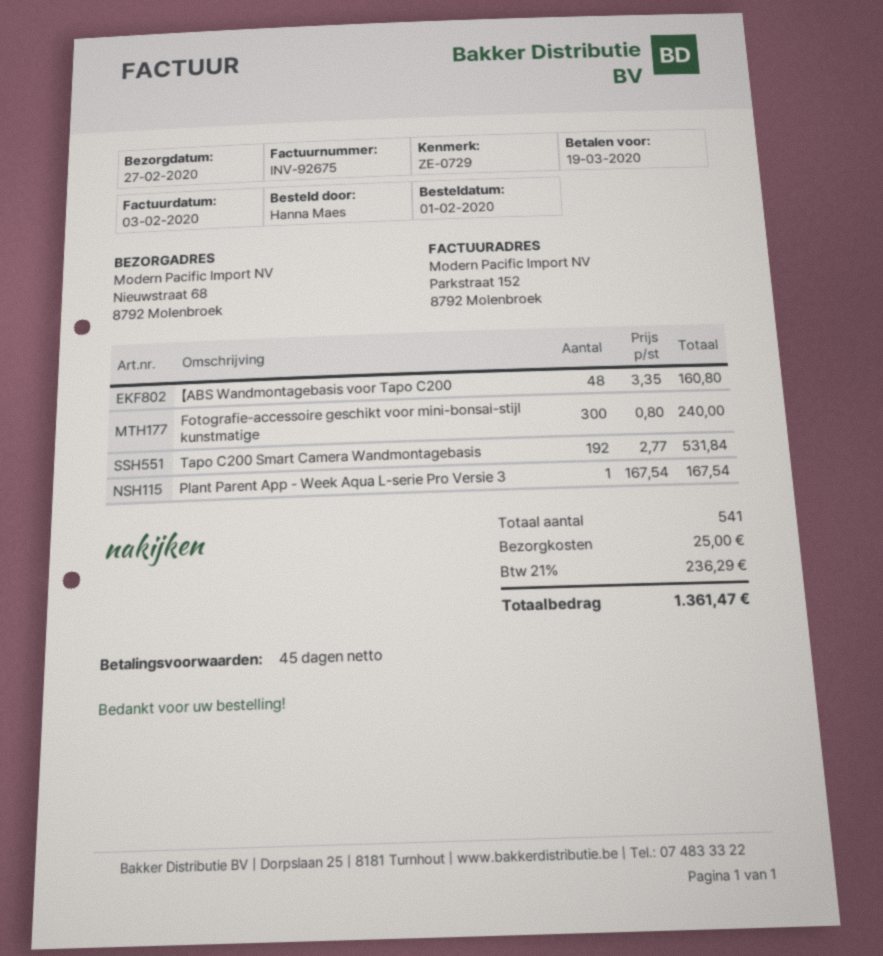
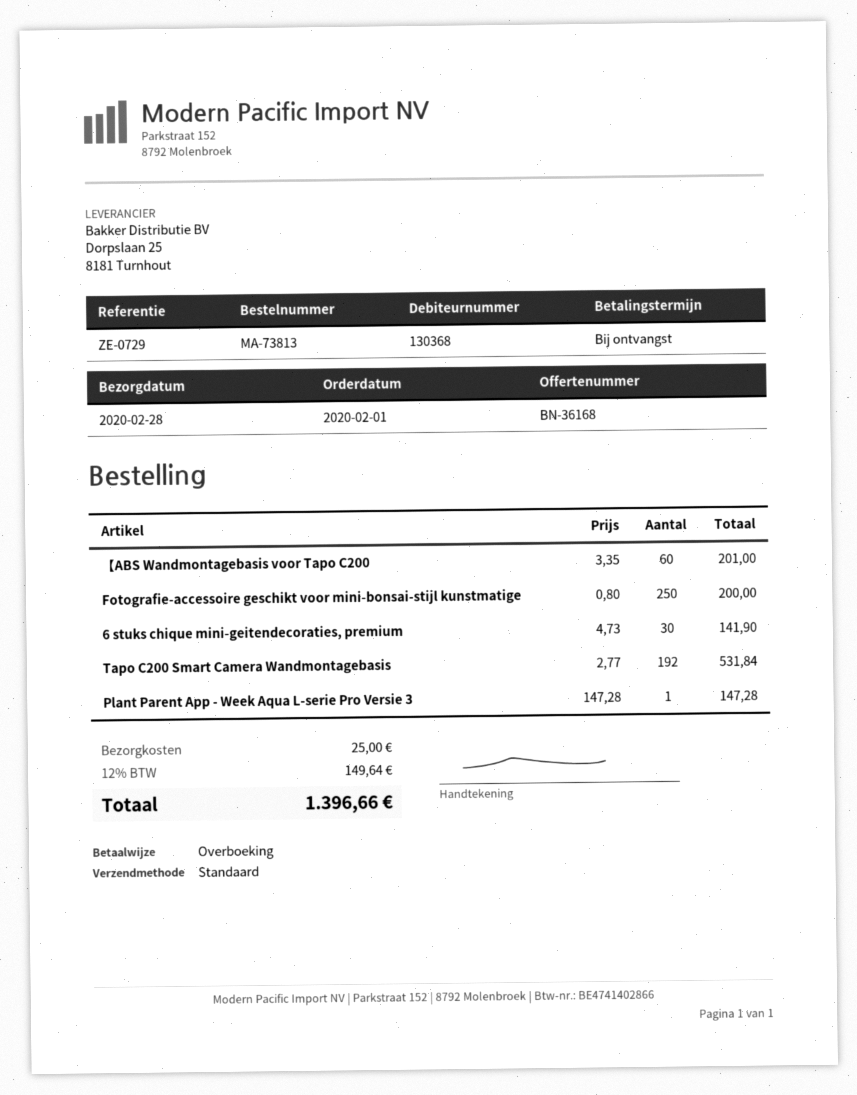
delivery date: 2020-02-27 -> 2020-02-28
payment terms: 45 days -> on receipt
【ABS Wandmontagebasis voor Tapo C200: 48 x 3.35 = 160.80 -> 60 x 3.35 = 201.00
Fotografie-accessoire geschikt voor mini-bonsai-stijl kunstmatige: 300 x 0.80 = 240.00 -> 250 x 0.80 = 200.00
Plant Parent App - Week Aqua L-serie Pro Versie 3: 1 x 167.54 = 167.54 -> 1 x 147.28 = 147.28
6 stuks chique mini-geitendecoraties, premium: none -> 30 x 4.73 = 141.90
tax: 21% = 236.29 -> 12% = 149.64
total: 1361.47 -> 1396.66

